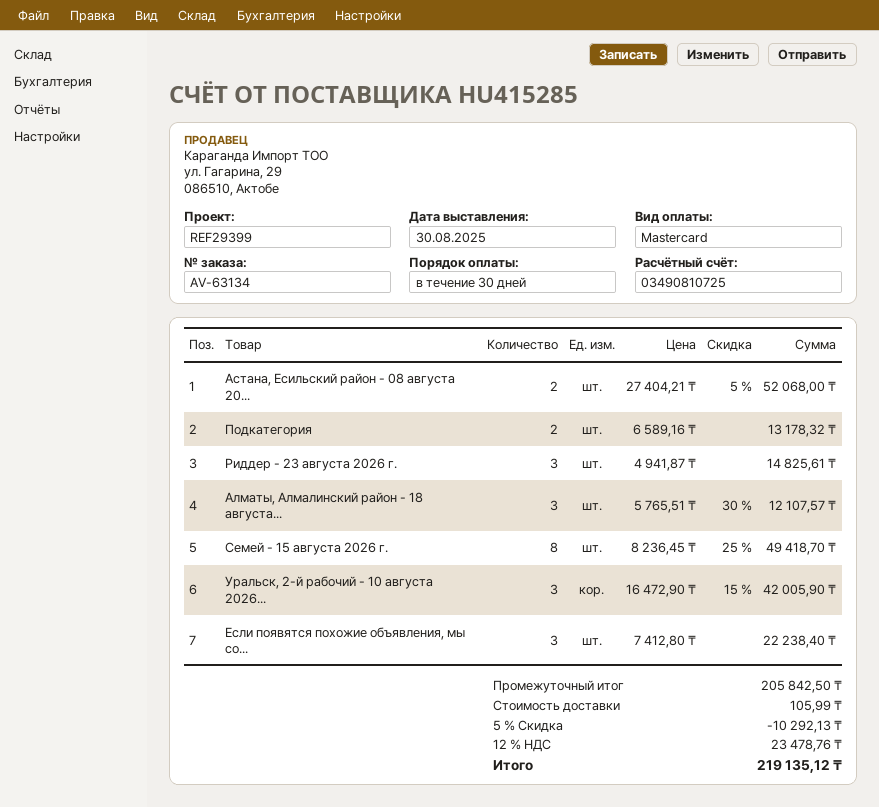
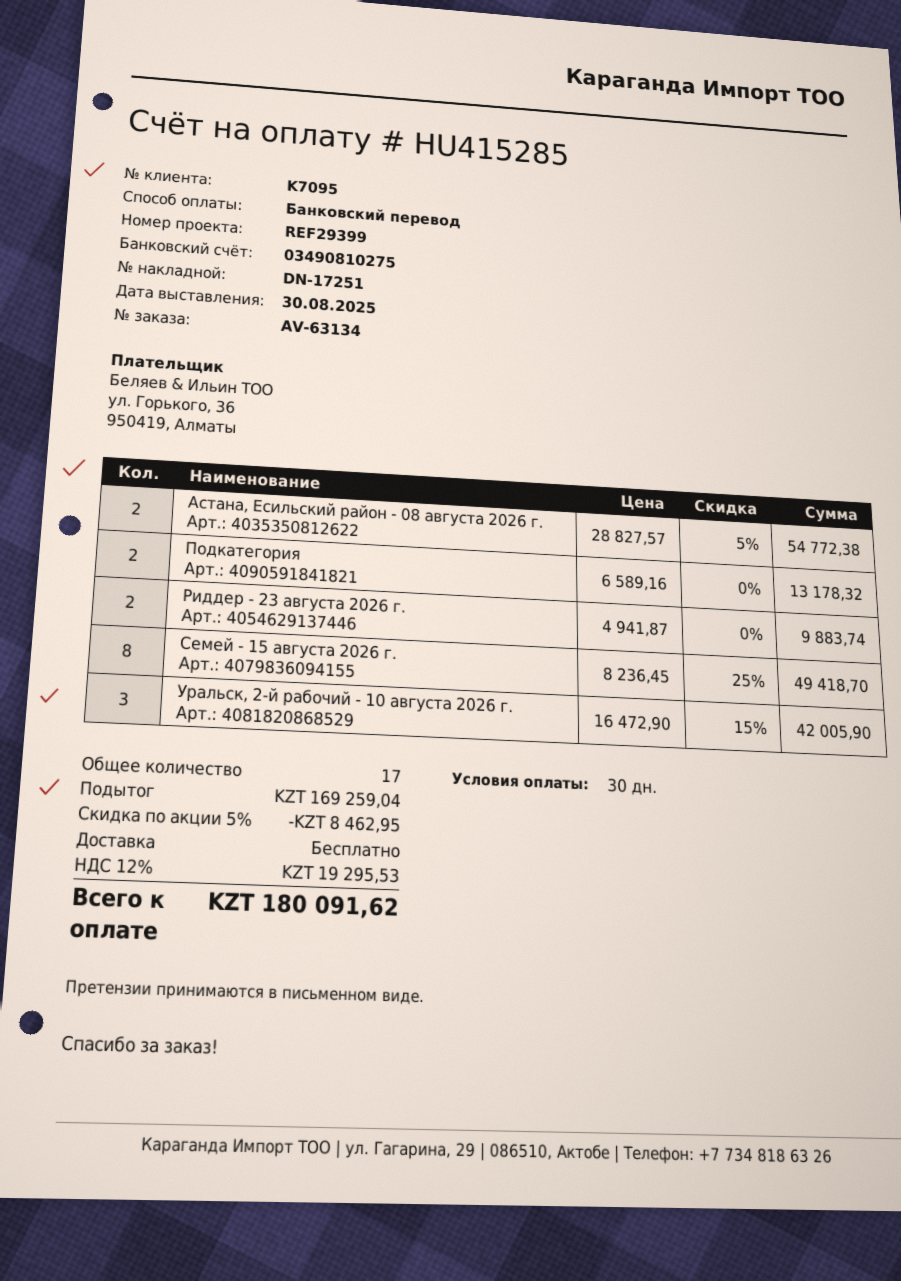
payment method: Mastercard -> bank transfer
bank account: 03490810725 -> 03490810275
Астана, Есильский район - 08 августа 20...: 2 x 27404.21 - 5% = 52068.00 -> 2 x 28827.57 - 5% = 54772.38
Риддер - 23 августа 2026 г.: 3 x 4941.87 = 14825.61 -> 2 x 4941.87 = 9883.74
Алматы, Алмалинский район - 18 августа...: 3 x 5765.51 - 30% = 12107.57 -> none
Если появятся похожие объявления, мы со...: 3 x 7412.80 = 22238.40 -> none
subtotal: 205842.50 -> 169259.04
discount: 5% = 10292.13 -> 5% = 8462.95
shipping: 105.99 -> 0.00
tax: 12% = 23478.76 -> 12% = 19295.53
total: 219135.12 -> 180091.62

